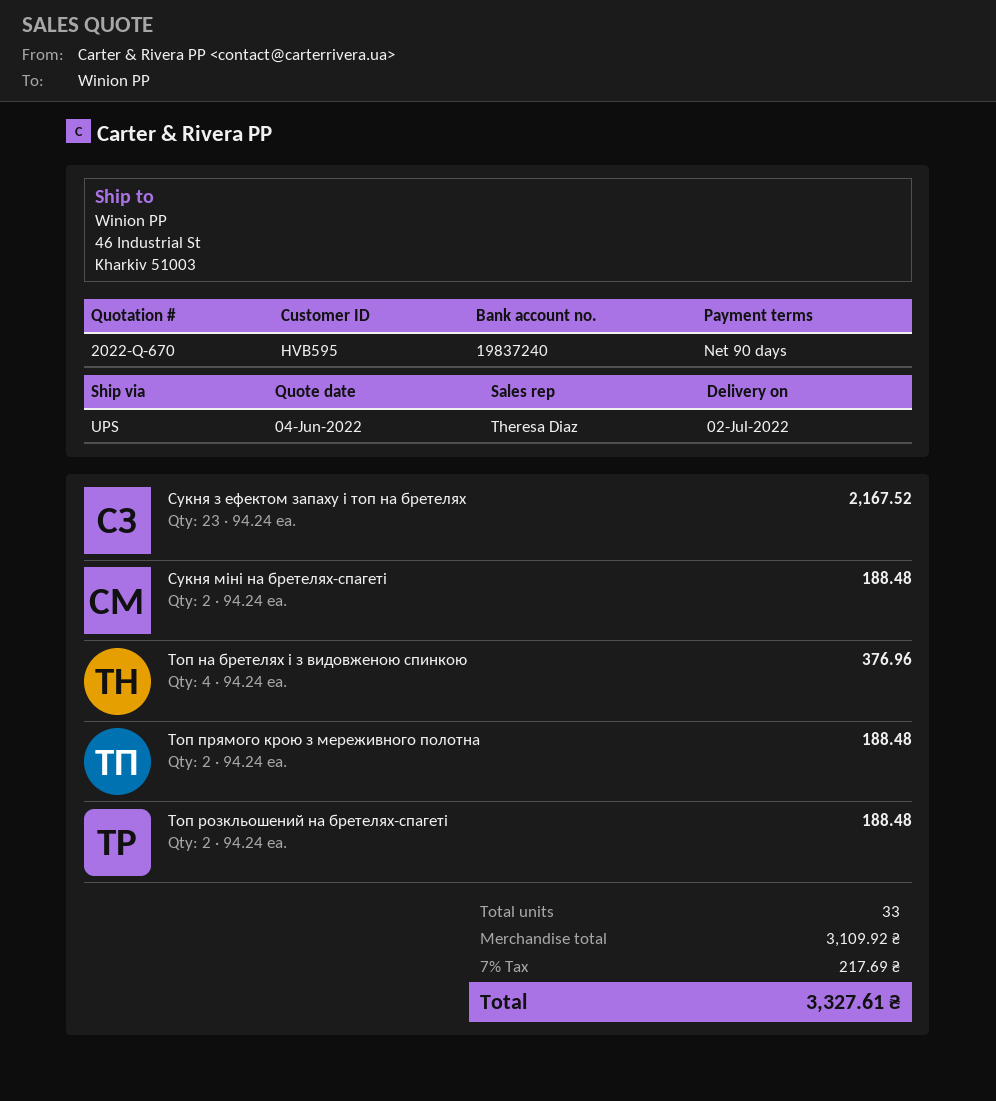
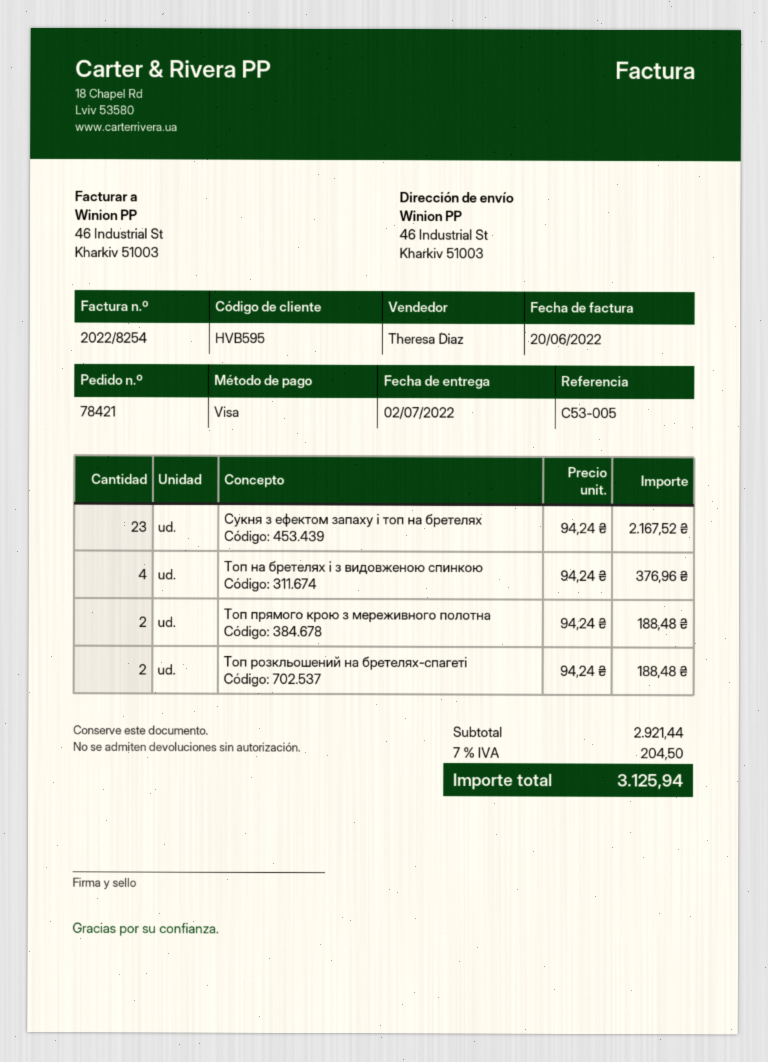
Сукня міні на бретелях-спагеті: 2 x 94.24 = 188.48 -> none
subtotal: 3109.92 -> 2921.44
tax: 7% = 217.69 -> 7% = 204.50
total: 3327.61 -> 3125.94

